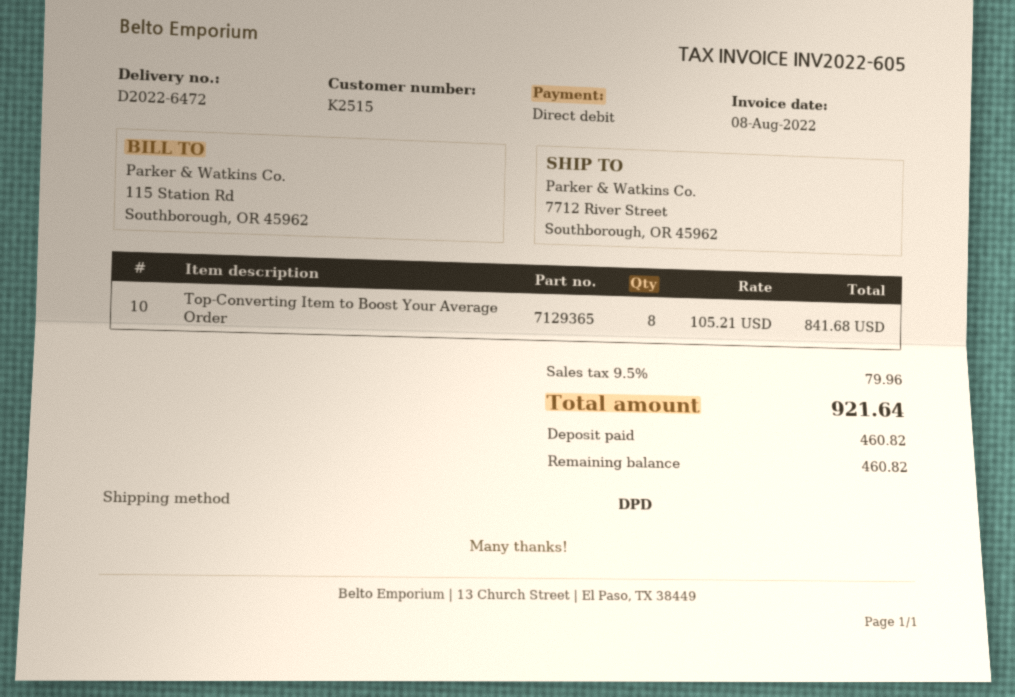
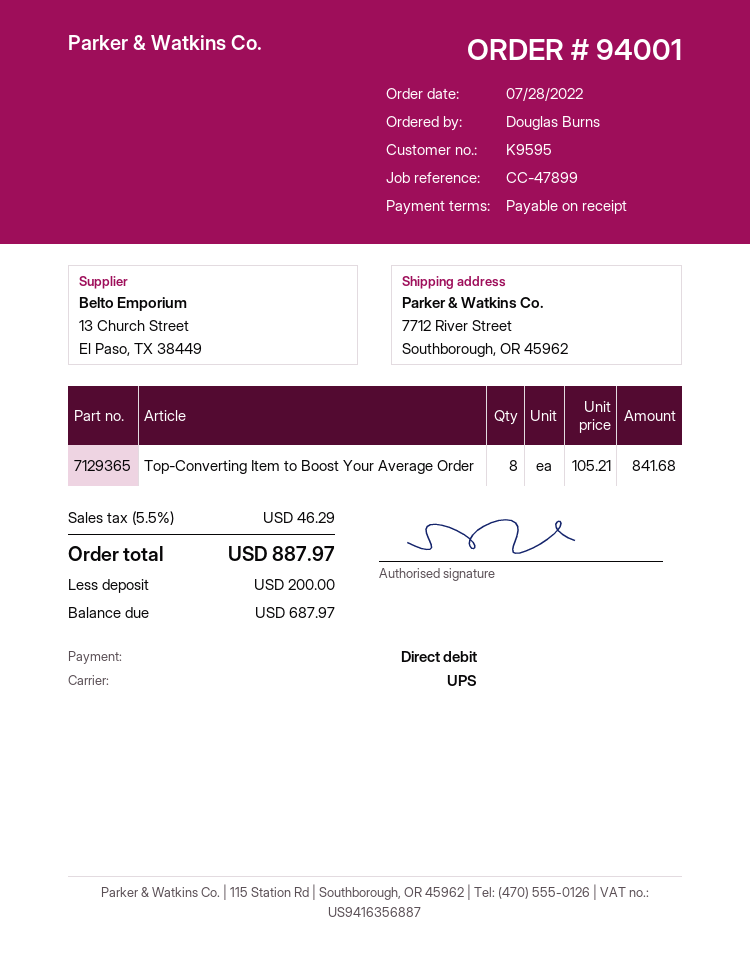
customer number: K2515 -> K9595
shipping method: DPD -> UPS
tax: 9.5% = 79.96 -> 5.5% = 46.29
total: 921.64 -> 887.97
deposit: 460.82 -> 200.00
balance: 460.82 -> 687.97

